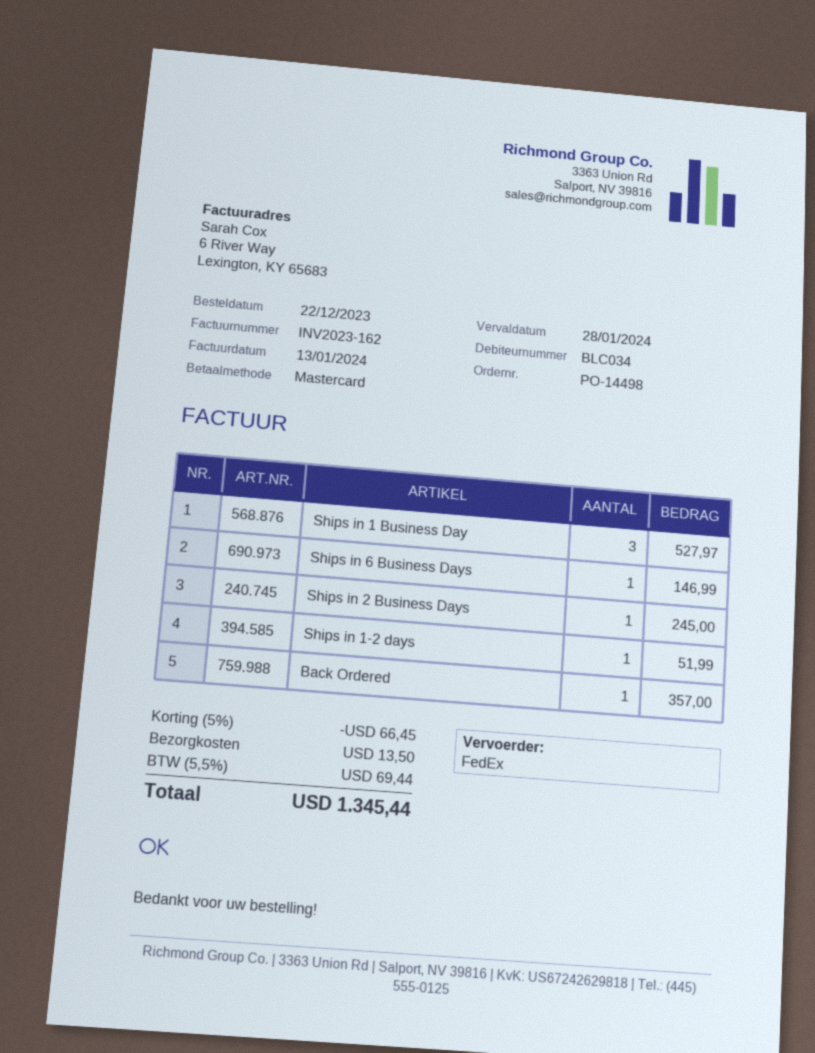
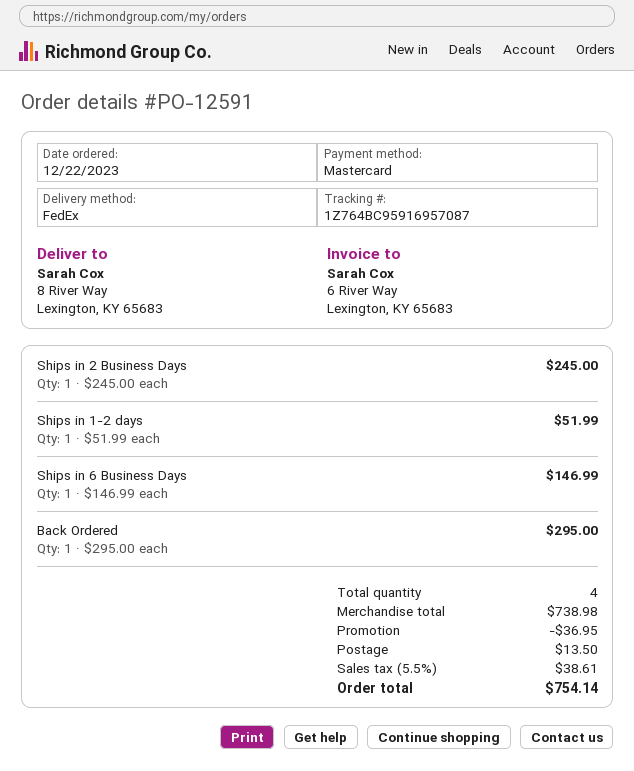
order number: PO-14498 -> PO-12591
Ships in 1 Business Day: 3 for 527.97 -> none
Back Ordered: 1 for 357.00 -> 1 for 295.00
discount: 66.45 -> 36.95
tax: 5.5% = 69.44 -> 5.5% = 38.61
total: 1345.44 -> 754.14

